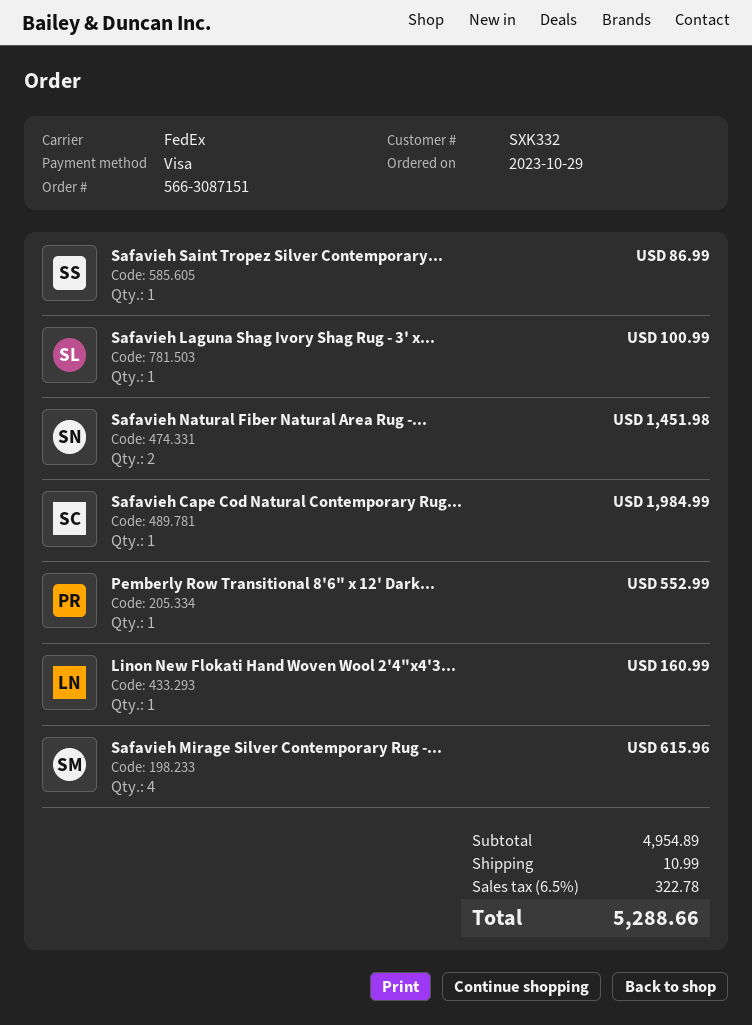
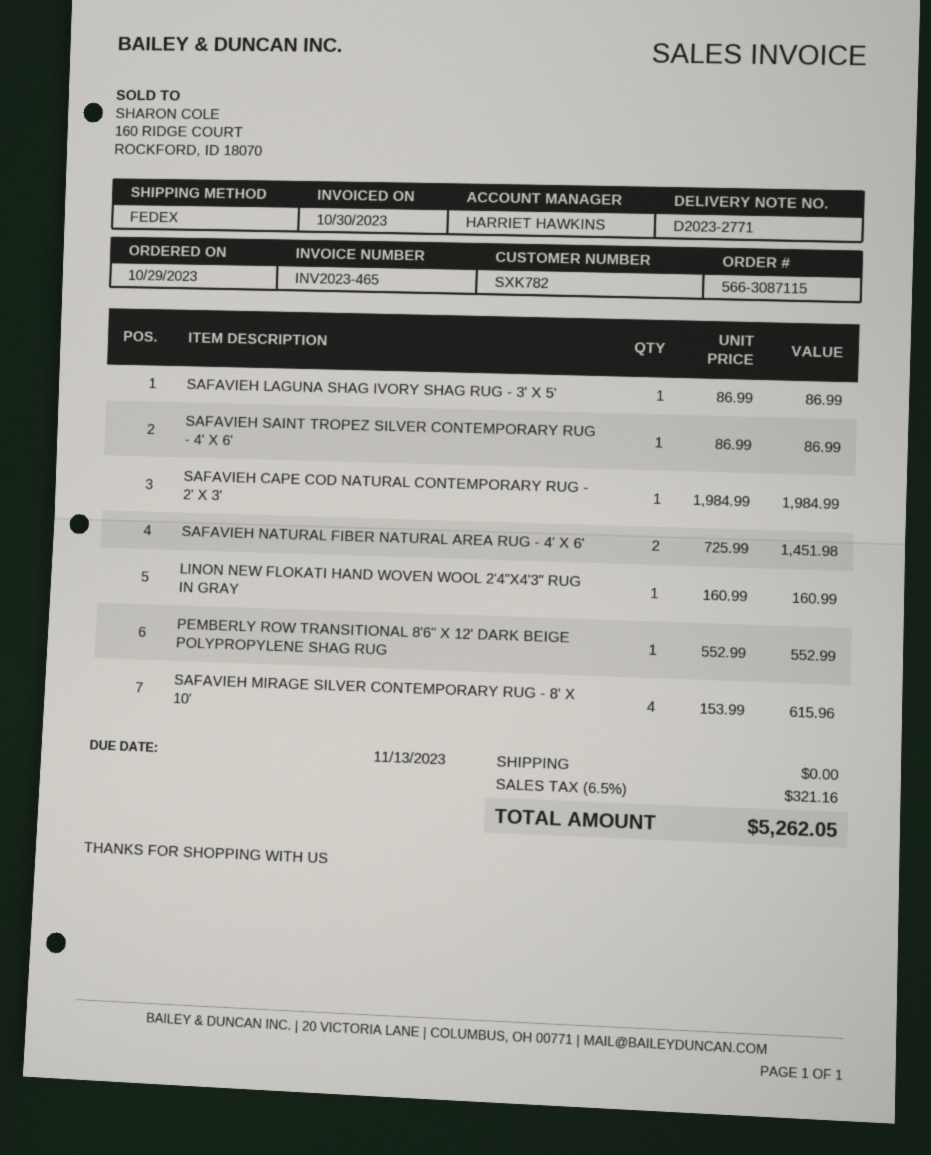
order number: 566-3087151 -> 566-3087115
customer number: SXK332 -> SXK782
Safavieh Laguna Shag Ivory Shag Rug - 3' x...: 1 for 100.99 -> 1 for 86.99
shipping: 10.99 -> 0.00
tax: 6.5% = 322.78 -> 6.5% = 321.16
total: 5288.66 -> 5262.05

